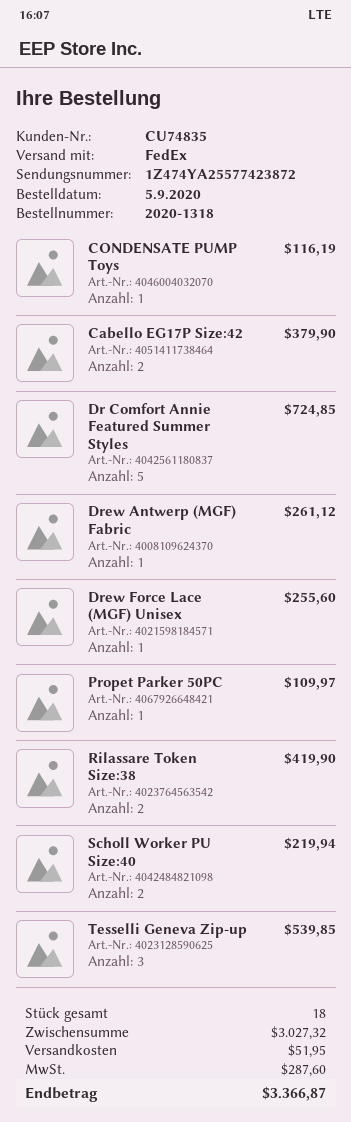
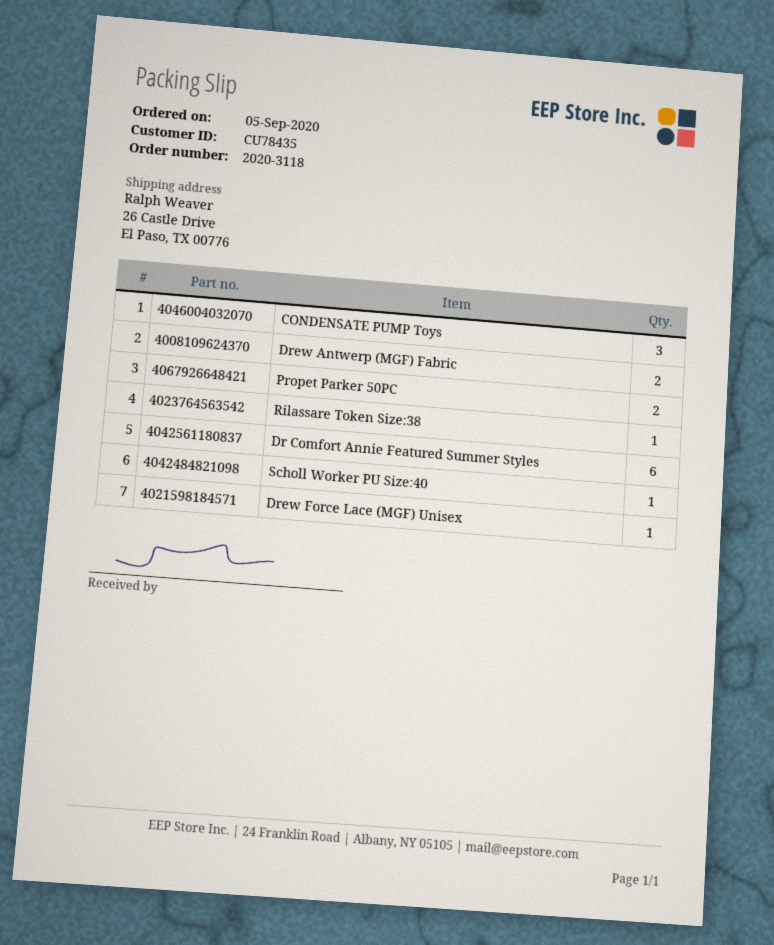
order number: 2020-1318 -> 2020-3118
customer number: CU74835 -> CU78435
CONDENSATE PUMP Toys: 1 -> 3
Cabello EG17P Size:42: 2 -> none
Dr Comfort Annie Featured Summer Styles: 5 -> 6
Drew Antwerp (MGF) Fabric: 1 -> 2
Propet Parker 50PC: 1 -> 2
Rilassare Token Size:38: 2 -> 1
Scholl Worker PU Size:40: 2 -> 1
Tesselli Geneva Zip-up: 3 -> none

